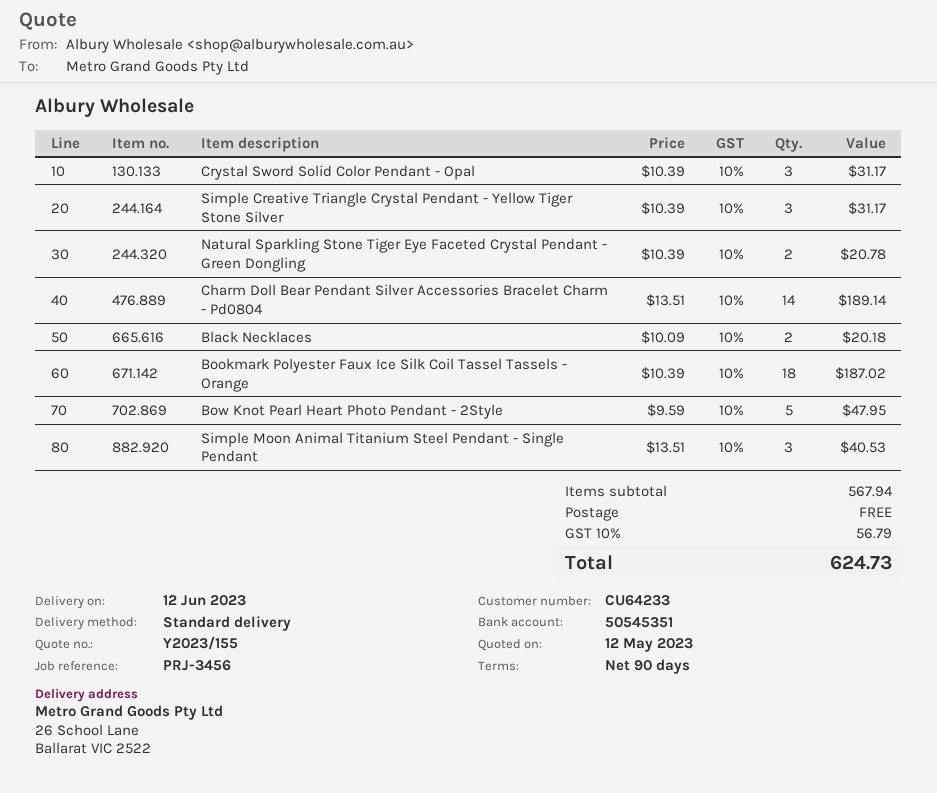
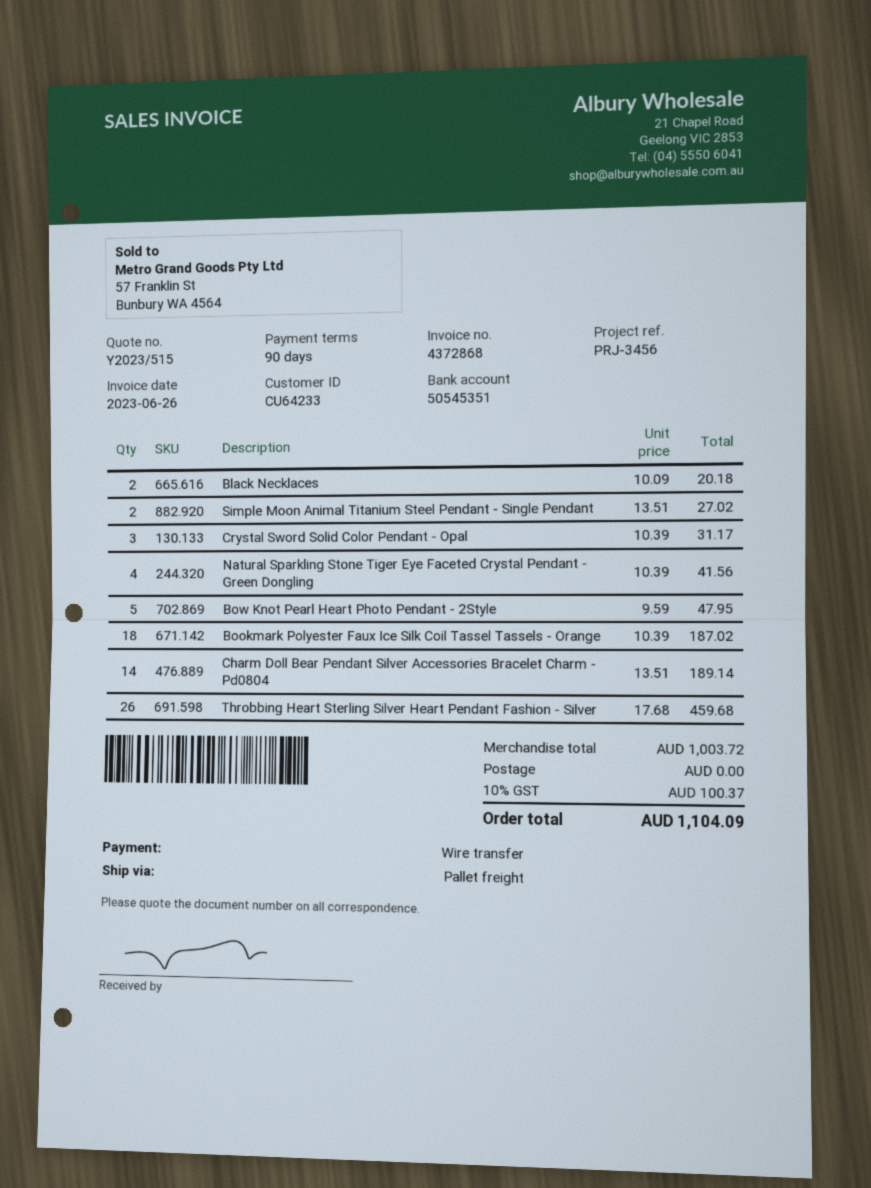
quote number: Y2023/155 -> Y2023/515
shipping method: standard -> pallet freight
Simple Creative Triangle Crystal Pendant - Yellow Tiger Stone Silver: 3 x 10.39 = 31.17 -> none
Natural Sparkling Stone Tiger Eye Faceted Crystal Pendant - Green Dongling: 2 x 10.39 = 20.78 -> 4 x 10.39 = 41.56
Simple Moon Animal Titanium Steel Pendant - Single Pendant: 3 x 13.51 = 40.53 -> 2 x 13.51 = 27.02
Throbbing Heart Sterling Silver Heart Pendant Fashion - Silver: none -> 26 x 17.68 = 459.68
subtotal: 567.94 -> 1003.72
tax: 10% = 56.79 -> 10% = 100.37
total: 624.73 -> 1104.09

